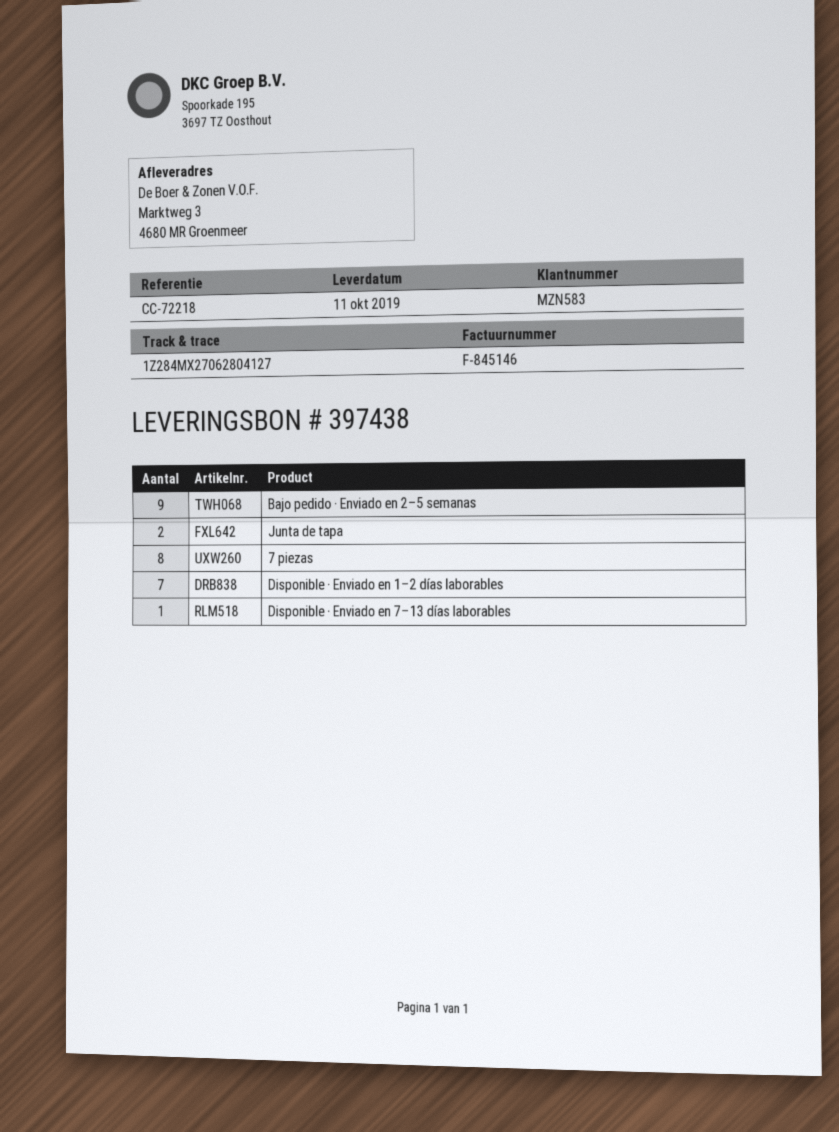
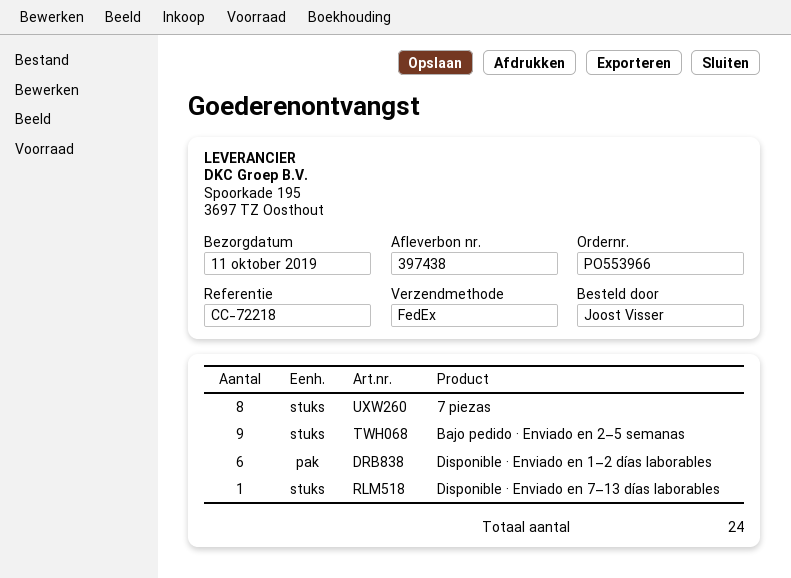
Junta de tapa: 2 -> none
Disponible · Enviado en 1–2 días laborables: 7 -> 6

